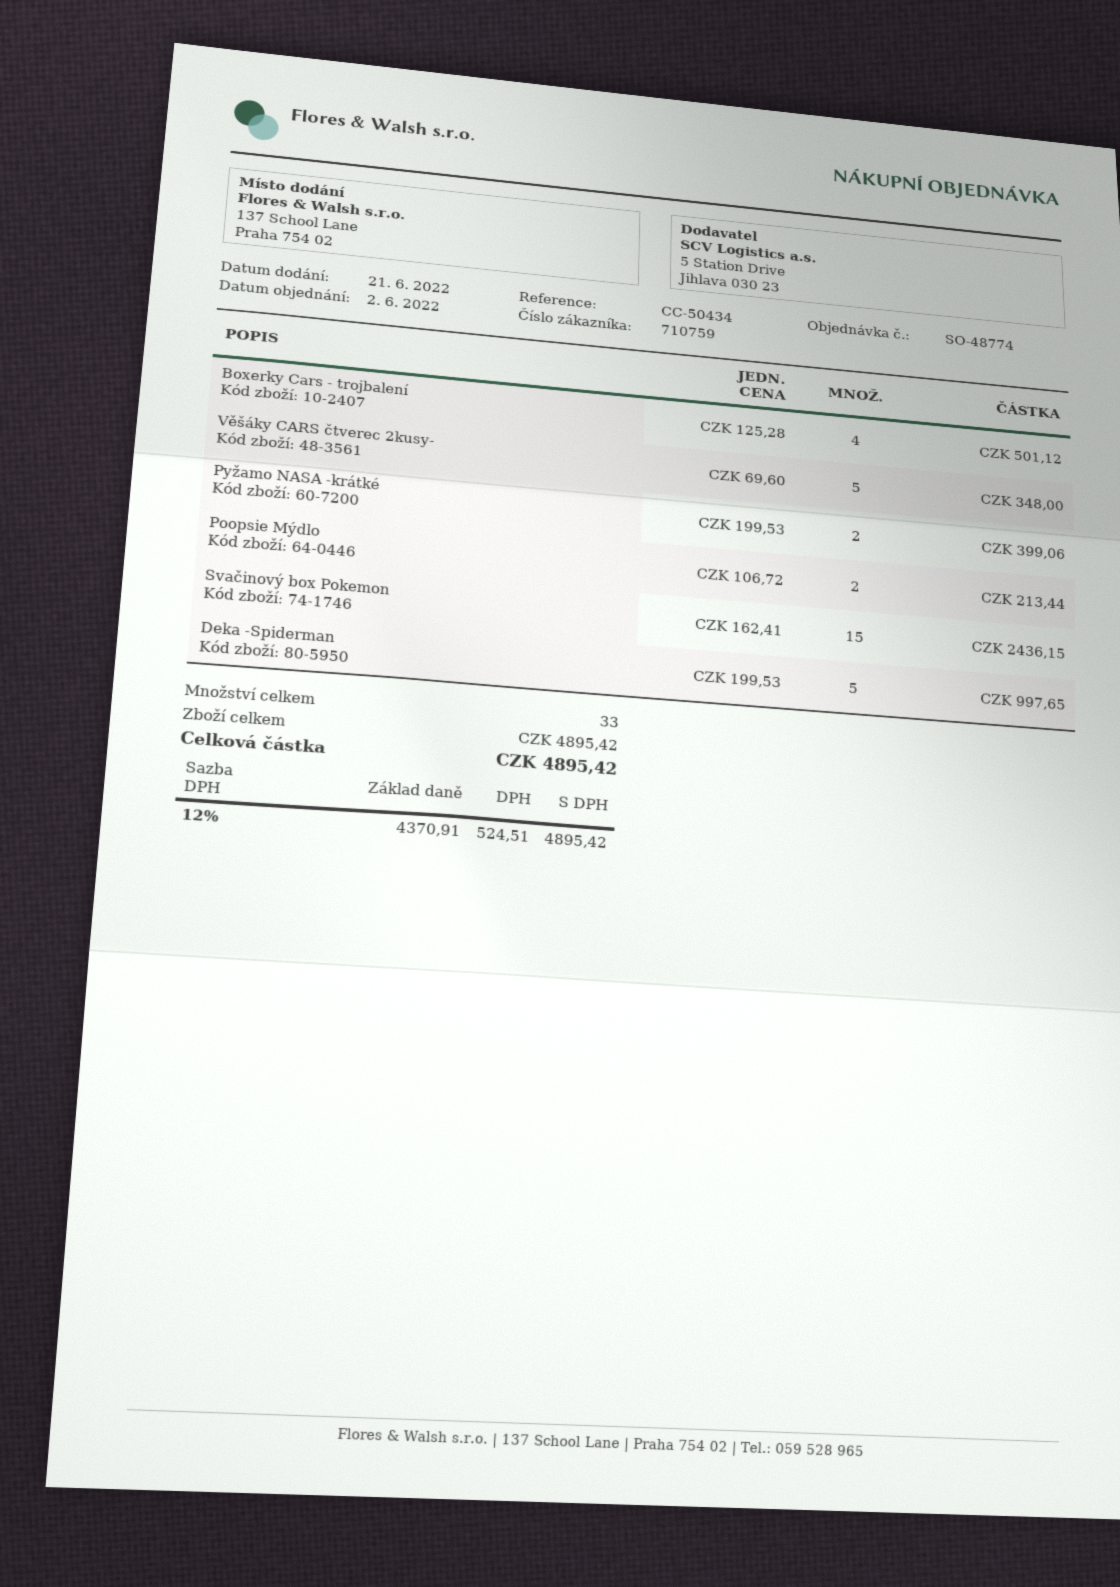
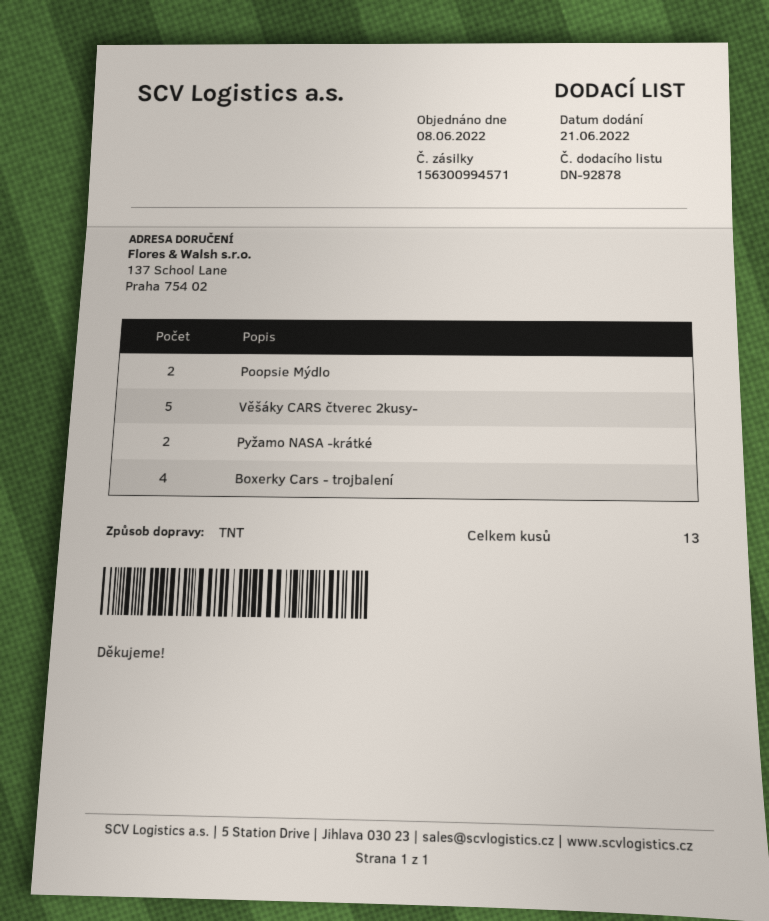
order date: 2022-06-02 -> 2022-06-08
Svačinový box Pokemon: 15 -> none
Deka -Spiderman: 5 -> none
total quantity: 33 -> 13

